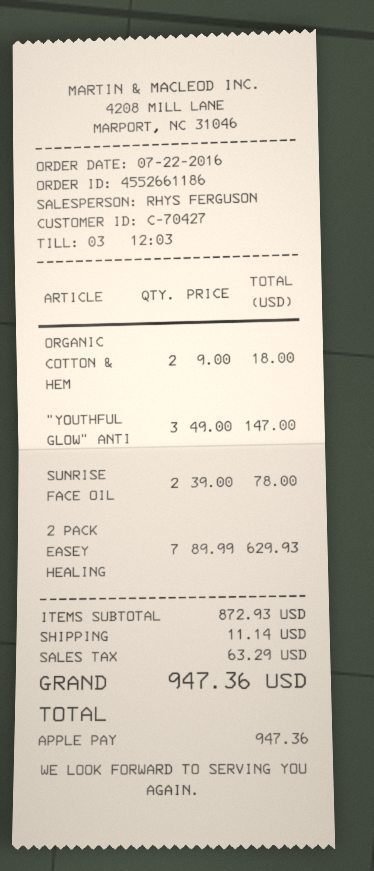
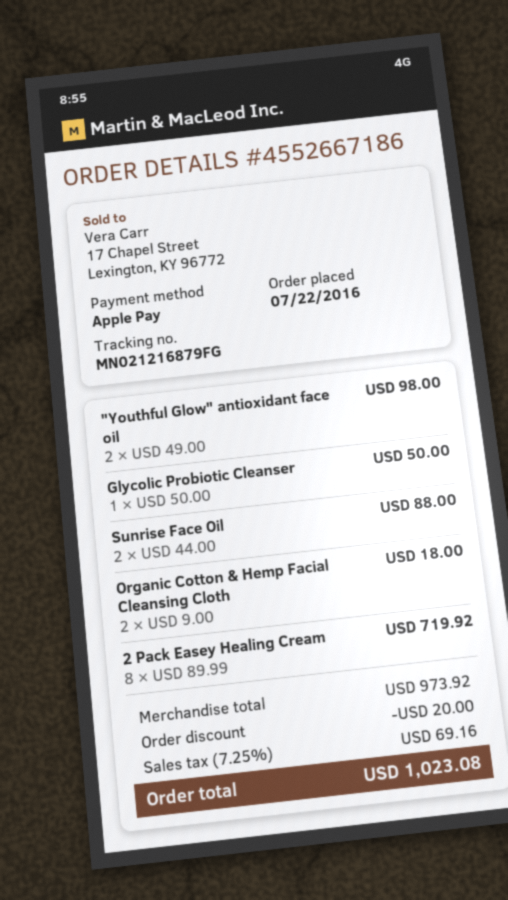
order number: 4552661186 -> 4552667186
"YOUTHFUL GLOW" ANTI: 3 x 49.00 = 147.00 -> 2 x 49.00 = 98.00
SUNRISE FACE OIL: 2 x 39.00 = 78.00 -> 2 x 44.00 = 88.00
2 PACK EASEY HEALING: 7 x 89.99 = 629.93 -> 8 x 89.99 = 719.92
Glycolic Probiotic Cleanser: none -> 1 x 50.00 = 50.00
subtotal: 872.93 -> 973.92
discount: none -> 20.00
shipping: 11.14 -> none
tax: 63.29 -> 69.16
total: 947.36 -> 1023.08

